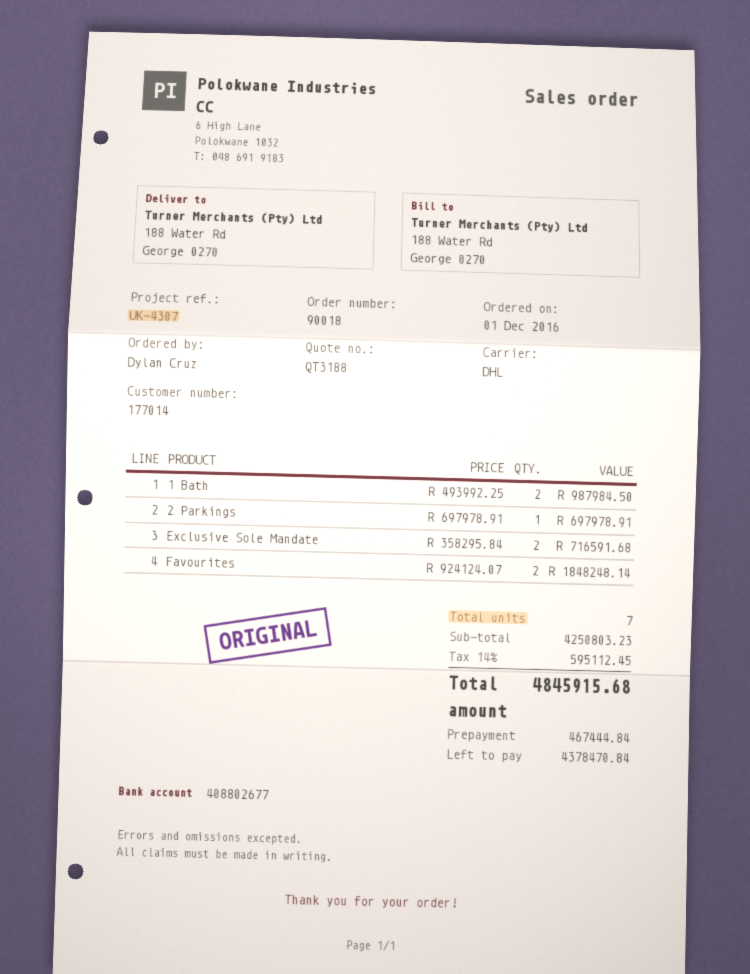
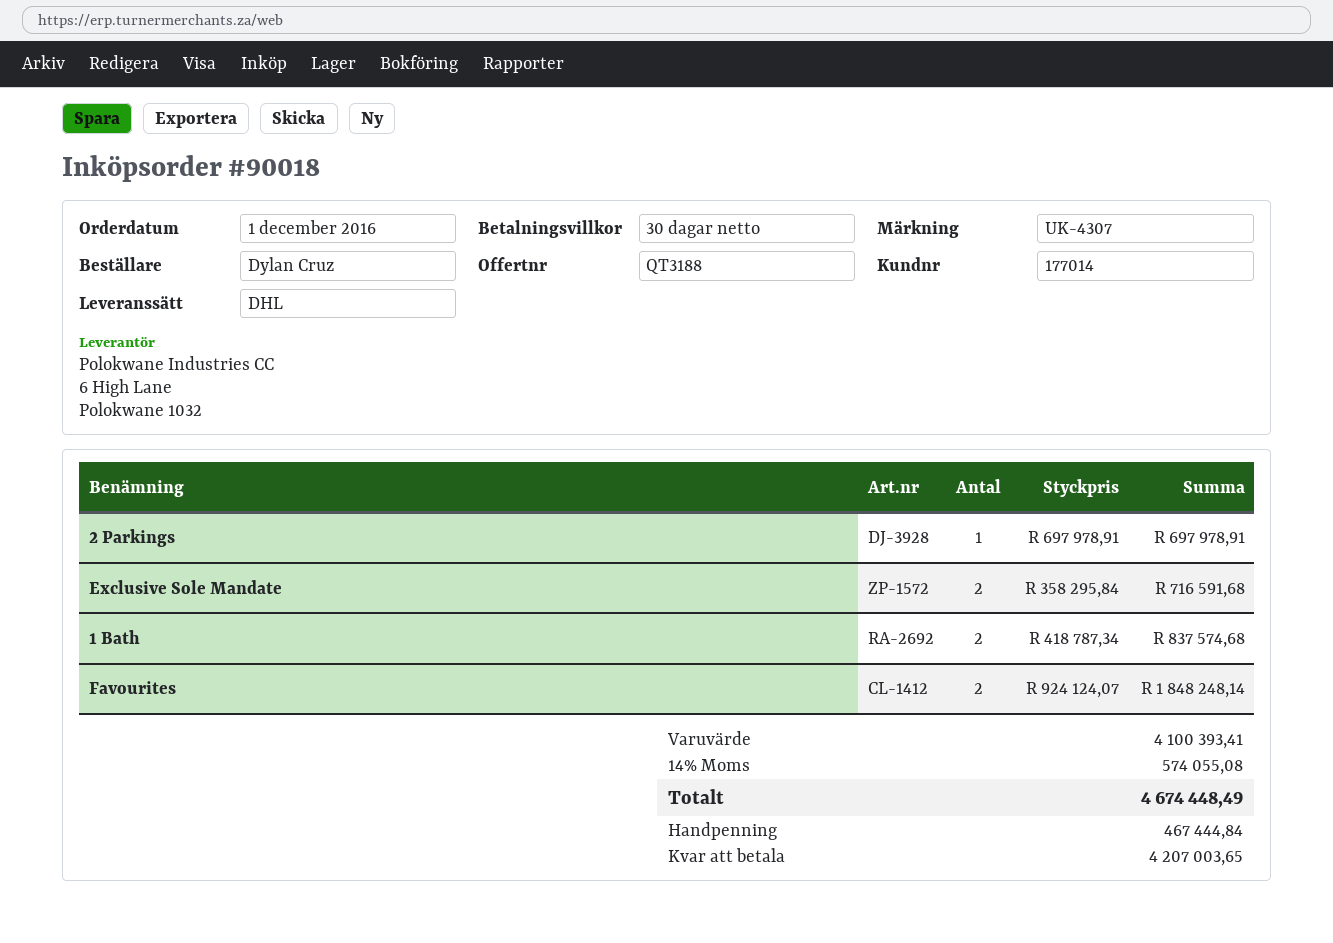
1 Bath: 2 x 493992.25 = 987984.50 -> 2 x 418787.34 = 837574.68
subtotal: 4250803.23 -> 4100393.41
tax: 14% = 595112.45 -> 14% = 574055.08
total: 4845915.68 -> 4674448.49
balance: 4378470.84 -> 4207003.65

